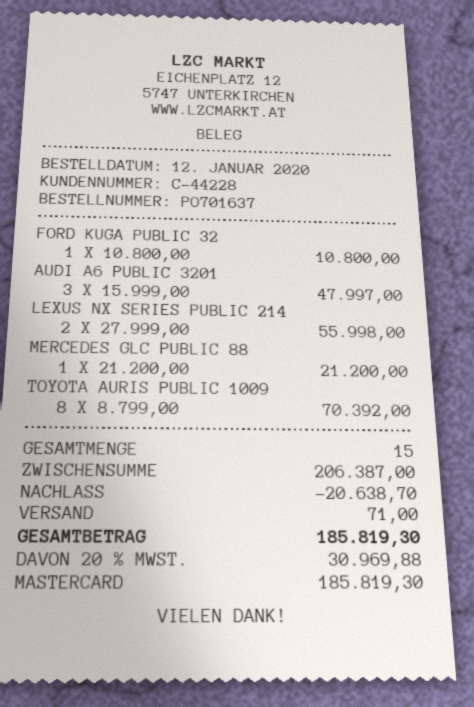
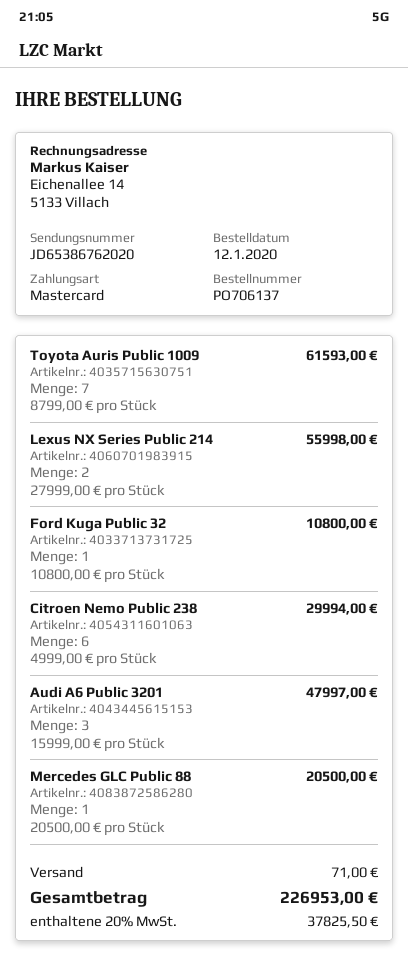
order number: PO701637 -> PO706137
MERCEDES GLC PUBLIC 88: 1 x 21200.00 = 21200.00 -> 1 x 20500.00 = 20500.00
TOYOTA AURIS PUBLIC 1009: 8 x 8799.00 = 70392.00 -> 7 x 8799.00 = 61593.00
Citroen Nemo Public 238: none -> 6 x 4999.00 = 29994.00
discount: 20638.70 -> none
tax: 20% = 30969.88 -> 20% = 37825.50
total: 185819.30 -> 226953.00

